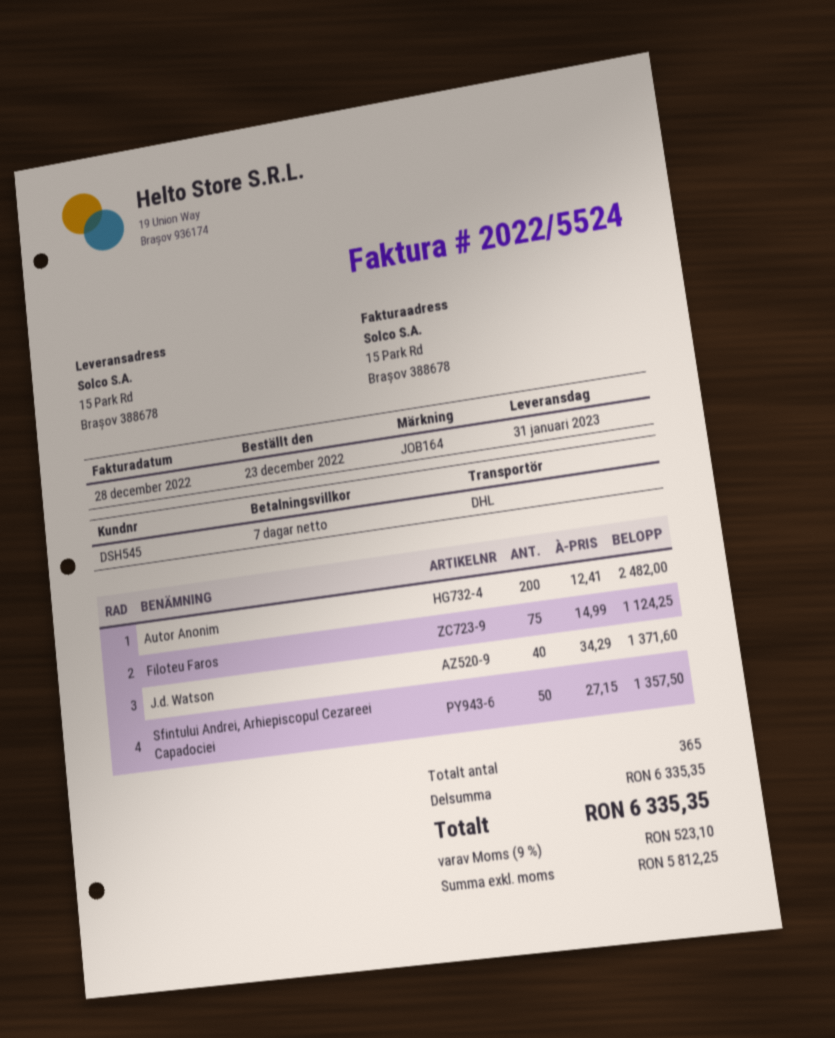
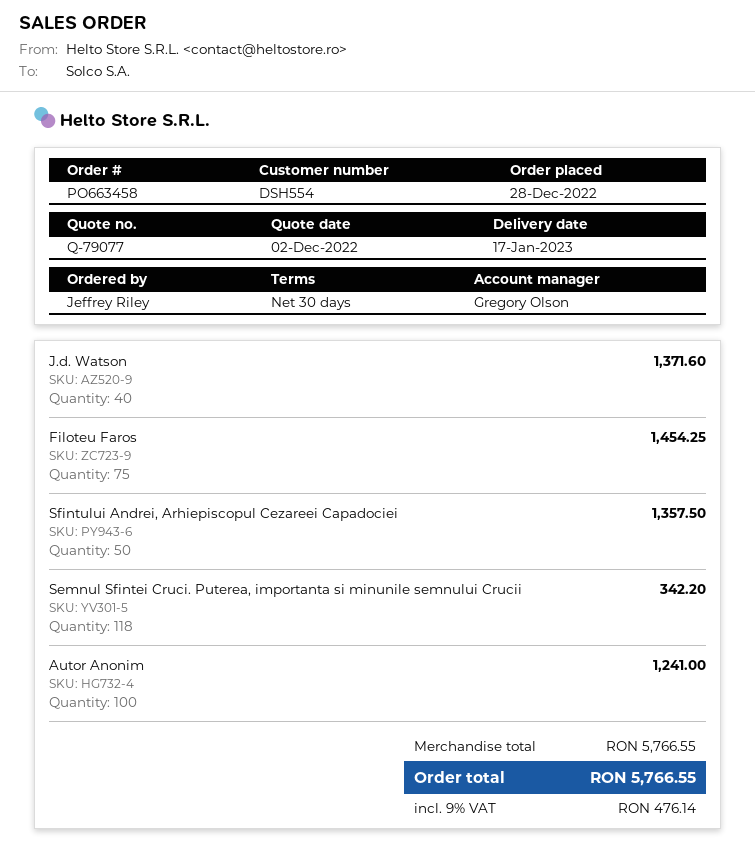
order date: 2022-12-23 -> 2022-12-28
delivery date: 2023-01-31 -> 2023-01-17
payment terms: 7 days -> 30 days
customer number: DSH545 -> DSH554
Autor Anonim: 200 for 2482.00 -> 100 for 1241.00
Filoteu Faros: 75 for 1124.25 -> 75 for 1454.25
Semnul Sfintei Cruci. Puterea, importanta si minunile semnului Crucii: none -> 118 for 342.20
subtotal: 6335.35 -> 5766.55
tax: 9% = 523.10 -> 9% = 476.14
total: 6335.35 -> 5766.55

